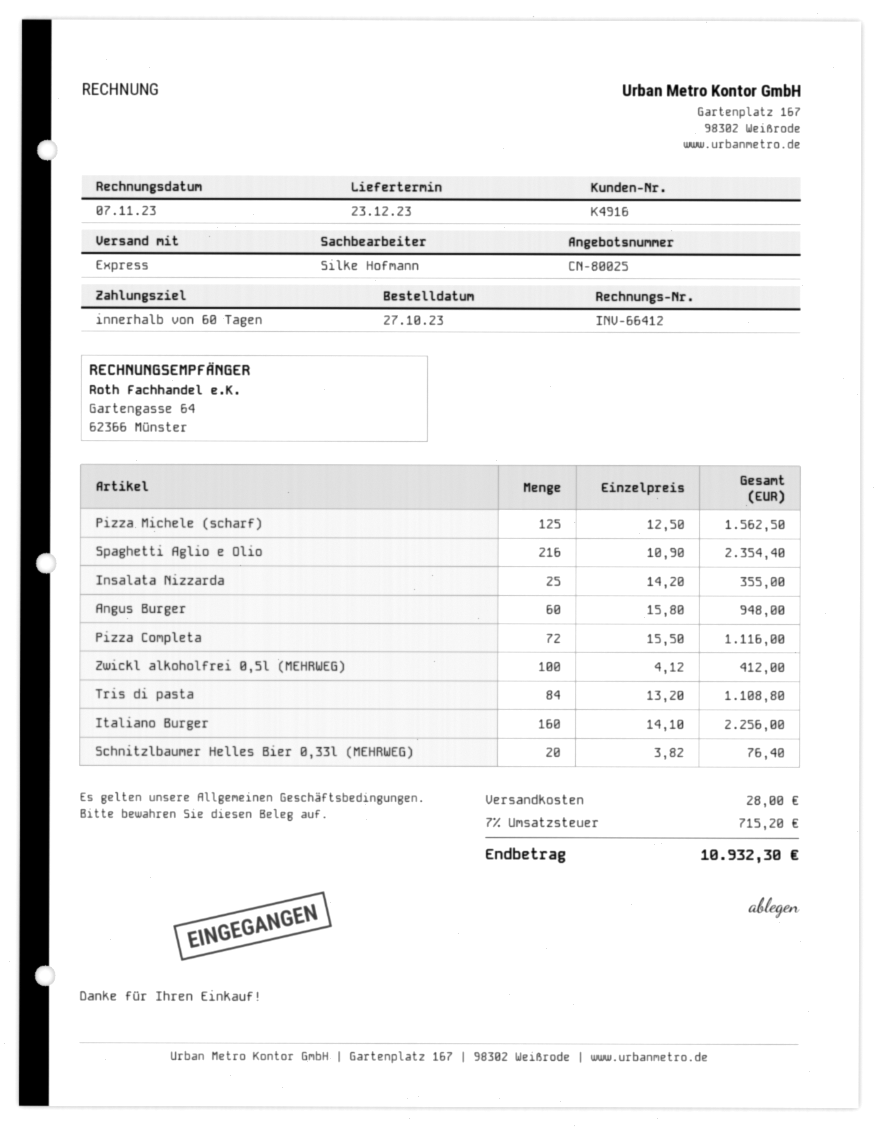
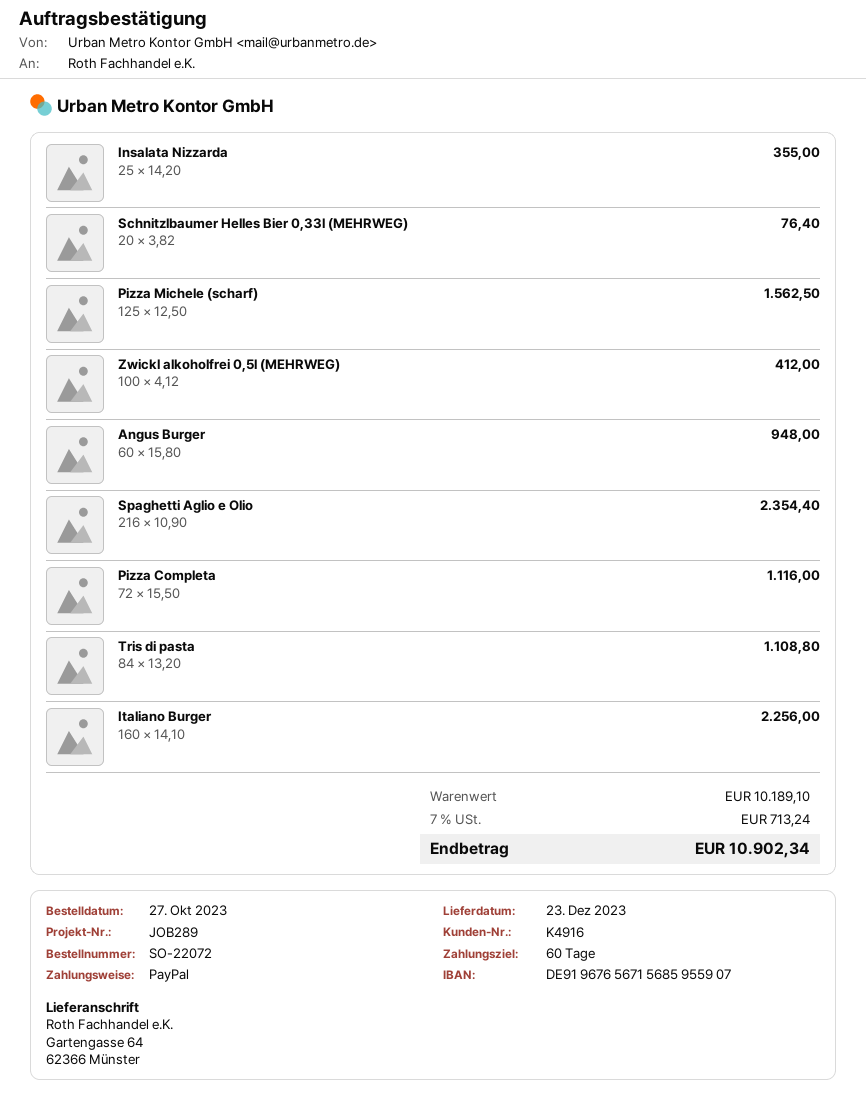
shipping: 28.00 -> none
tax: 7% = 715.20 -> 7% = 713.24
total: 10932.30 -> 10902.34

